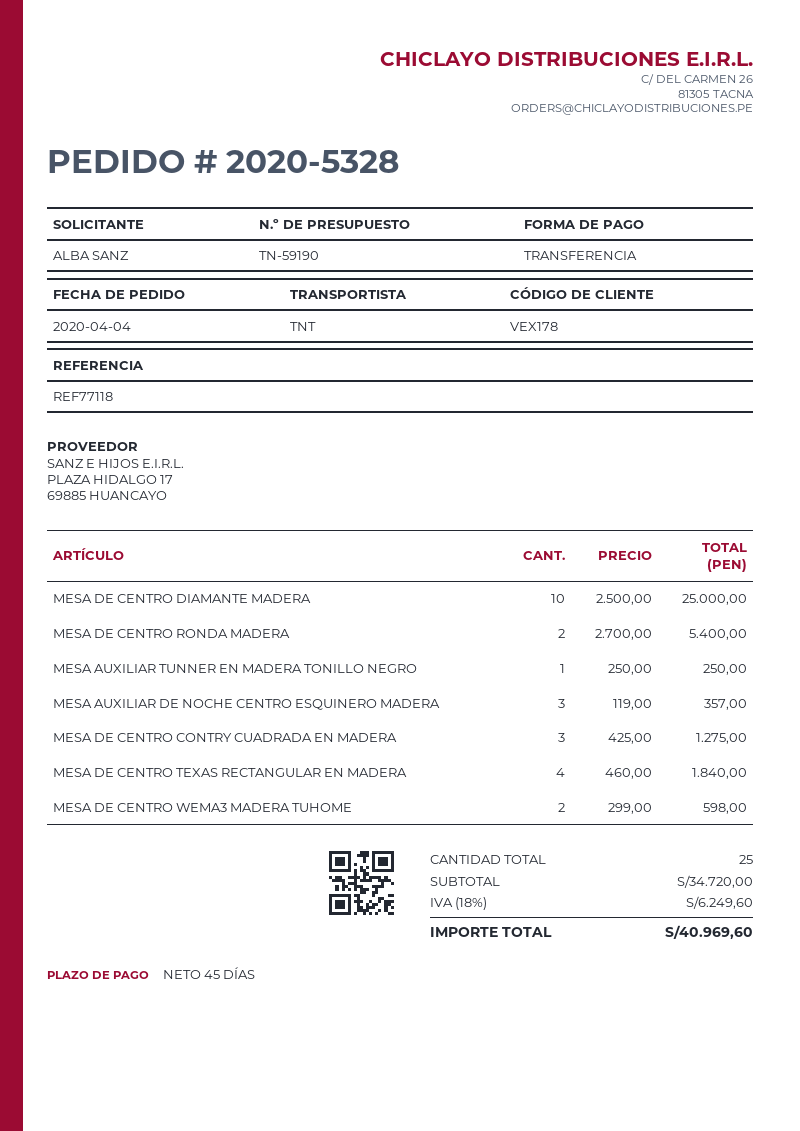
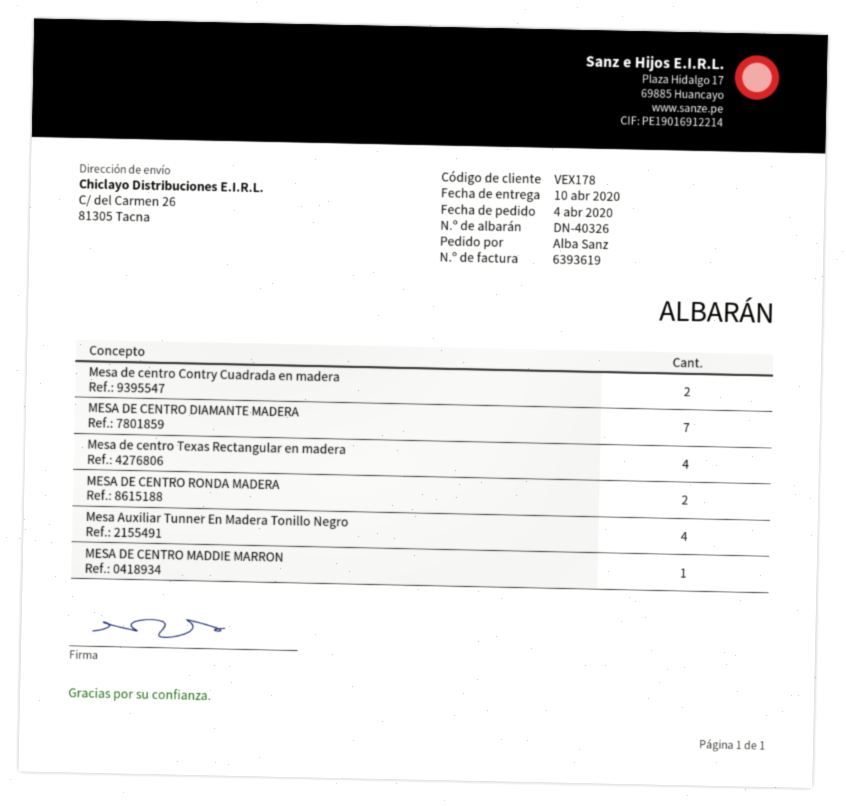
MESA DE CENTRO DIAMANTE MADERA: 10 -> 7
MESA AUXILIAR TUNNER EN MADERA TONILLO NEGRO: 1 -> 4
MESA AUXILIAR DE NOCHE CENTRO ESQUINERO MADERA: 3 -> none
MESA DE CENTRO CONTRY CUADRADA EN MADERA: 3 -> 2
MESA DE CENTRO WEMA3 MADERA TUHOME: 2 -> none
MESA DE CENTRO MADDIE MARRON: none -> 1

